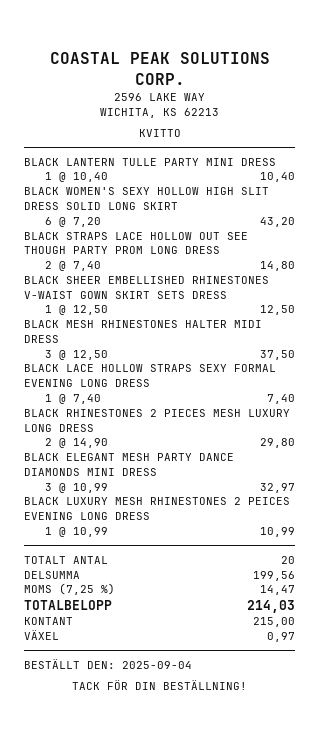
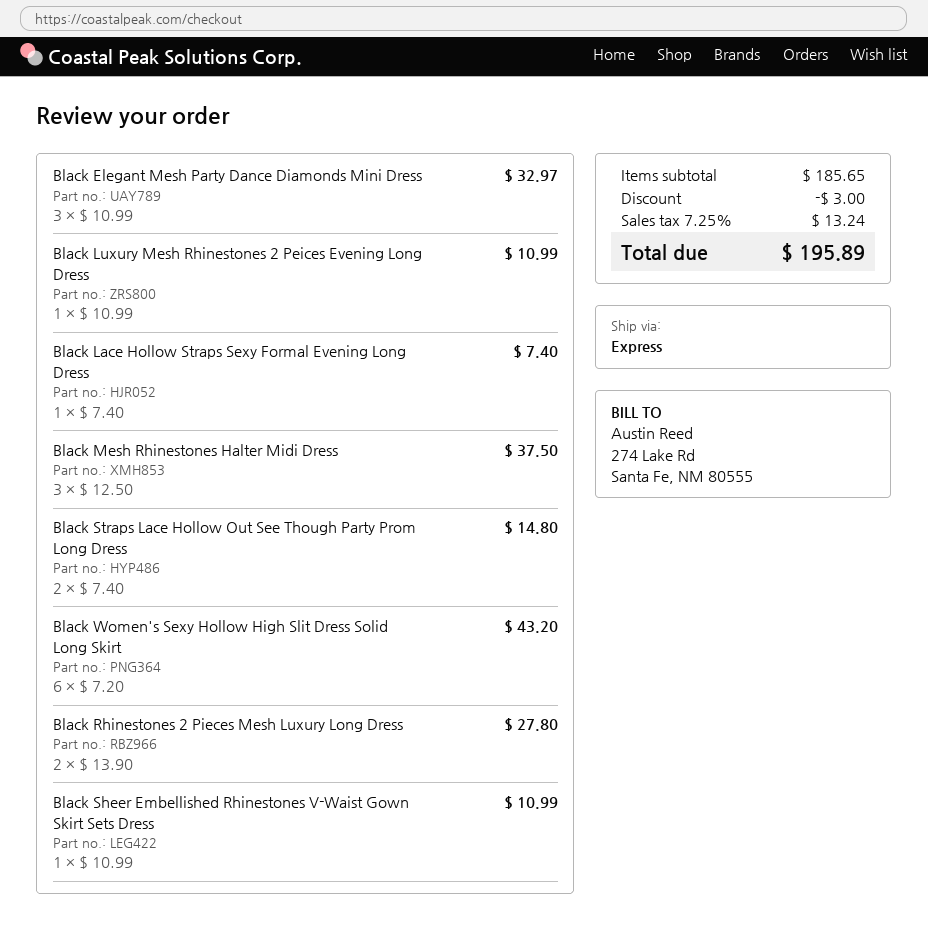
BLACK LANTERN TULLE PARTY MINI DRESS: 1 x 10.40 = 10.40 -> none
BLACK SHEER EMBELLISHED RHINESTONES V-WAIST GOWN SKIRT SETS DRESS: 1 x 12.50 = 12.50 -> 1 x 10.99 = 10.99
BLACK RHINESTONES 2 PIECES MESH LUXURY LONG DRESS: 2 x 14.90 = 29.80 -> 2 x 13.90 = 27.80
subtotal: 199.56 -> 185.65
discount: none -> 3.00
tax: 7.25% = 14.47 -> 7.25% = 13.24
total: 214.03 -> 195.89

